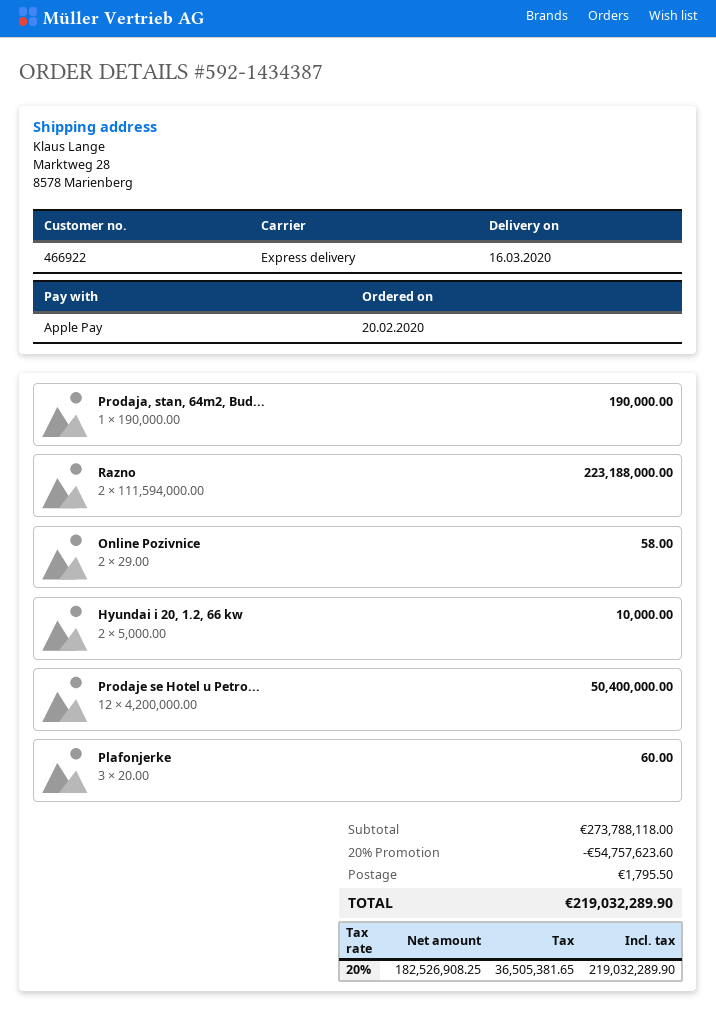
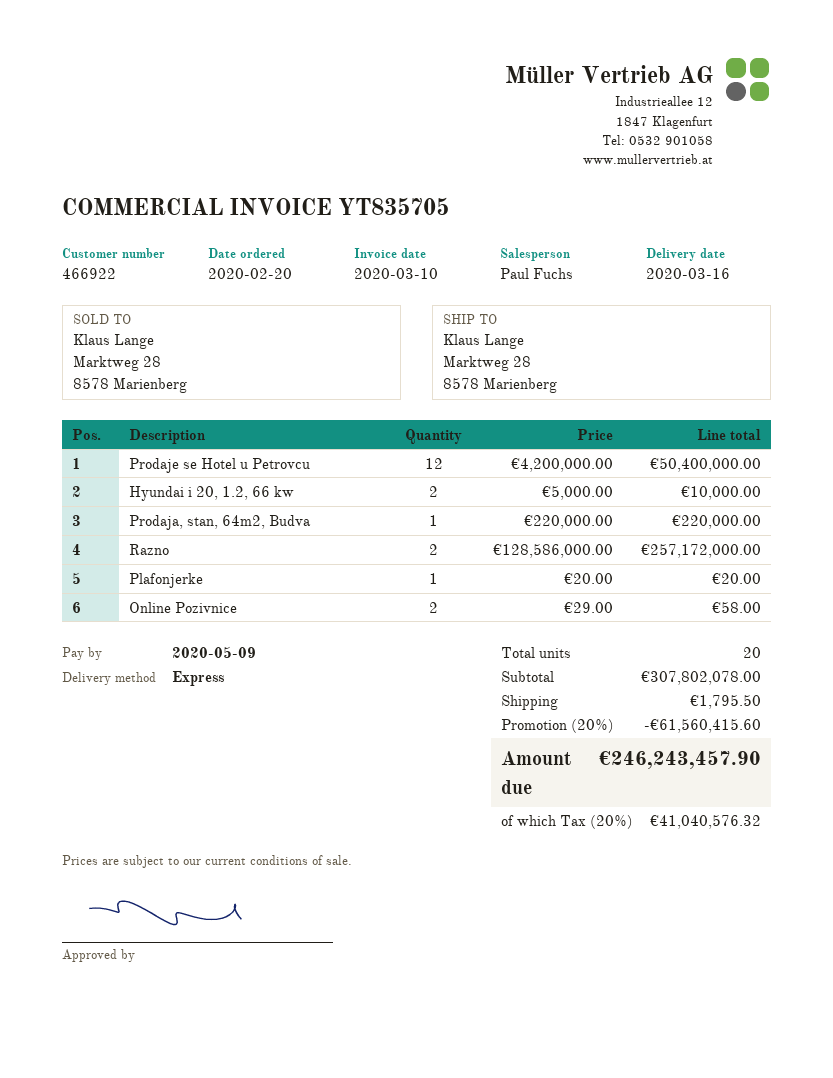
Prodaja, stan, 64m2, Bud...: 1 x 190000.00 = 190000.00 -> 1 x 220000.00 = 220000.00
Razno: 2 x 111594000.00 = 223188000.00 -> 2 x 128586000.00 = 257172000.00
Plafonjerke: 3 x 20.00 = 60.00 -> 1 x 20.00 = 20.00
subtotal: 273788118.00 -> 307802078.00
discount: 20% = 54757623.60 -> 20% = 61560415.60
tax: 20% = 36505381.65 -> 20% = 41040576.32
total: 219032289.90 -> 246243457.90

